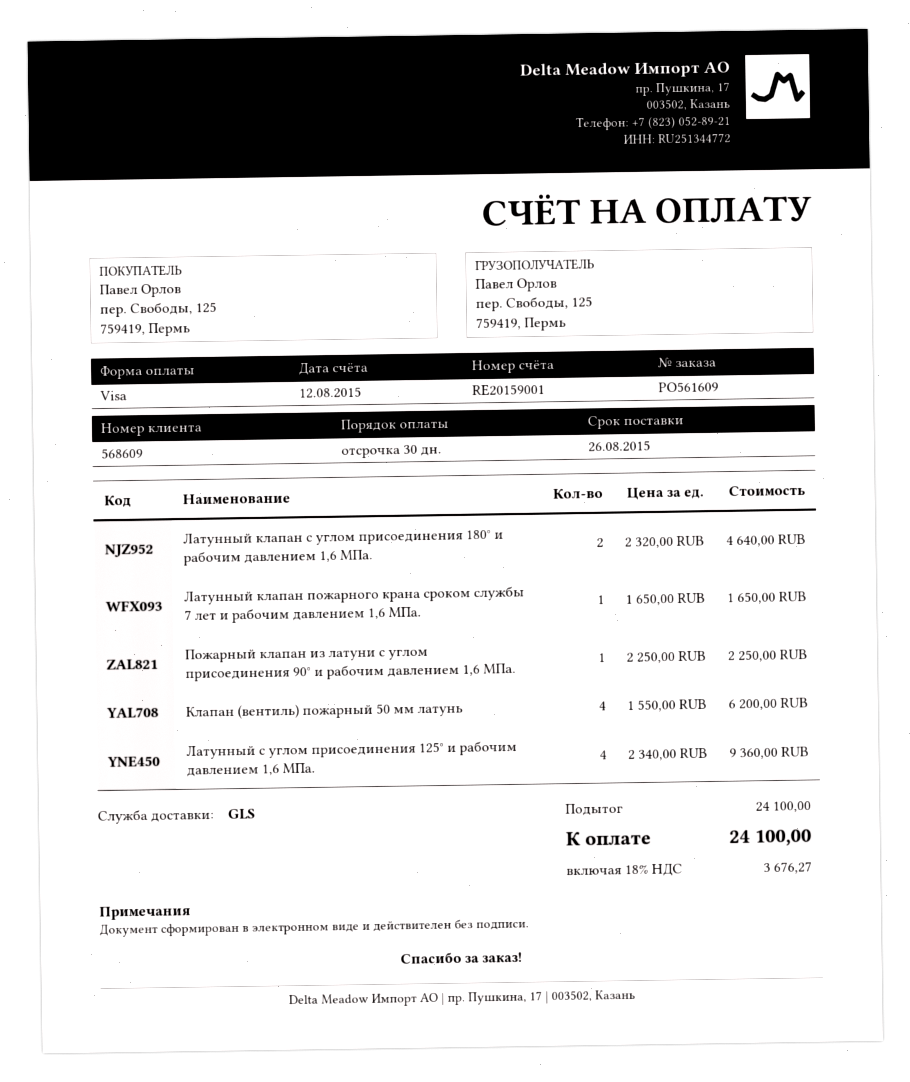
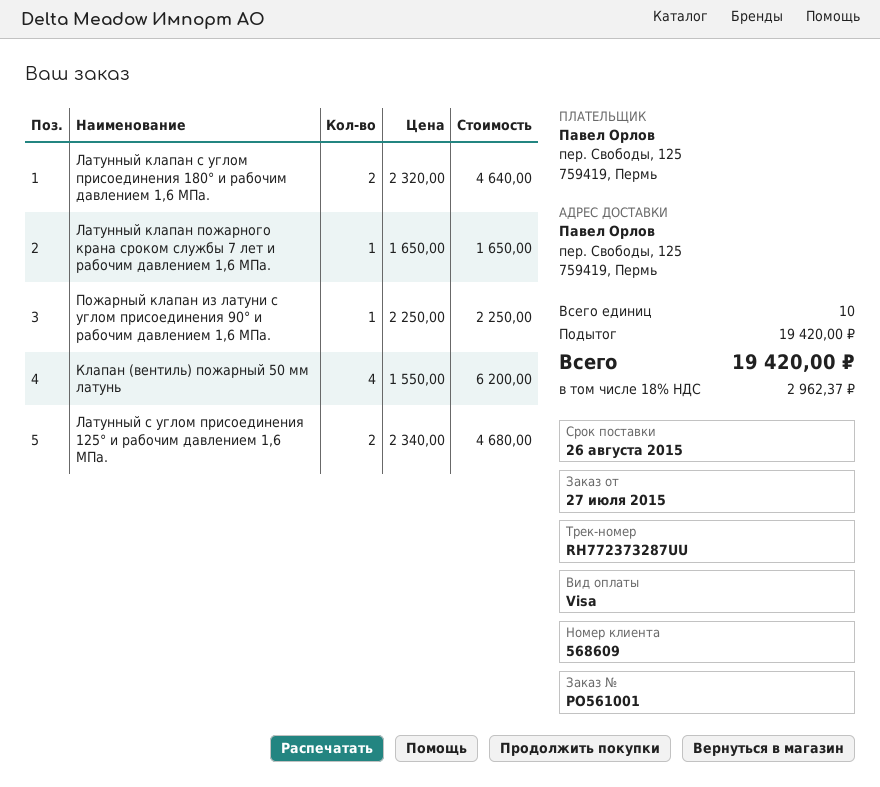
order number: PO561609 -> PO561001
Латунный с углом присоединения 125° и рабочим давлением 1,6 МПа.: 4 x 2340.00 = 9360.00 -> 2 x 2340.00 = 4680.00
subtotal: 24100.00 -> 19420.00
tax: 18% = 3676.27 -> 18% = 2962.37
total: 24100.00 -> 19420.00

